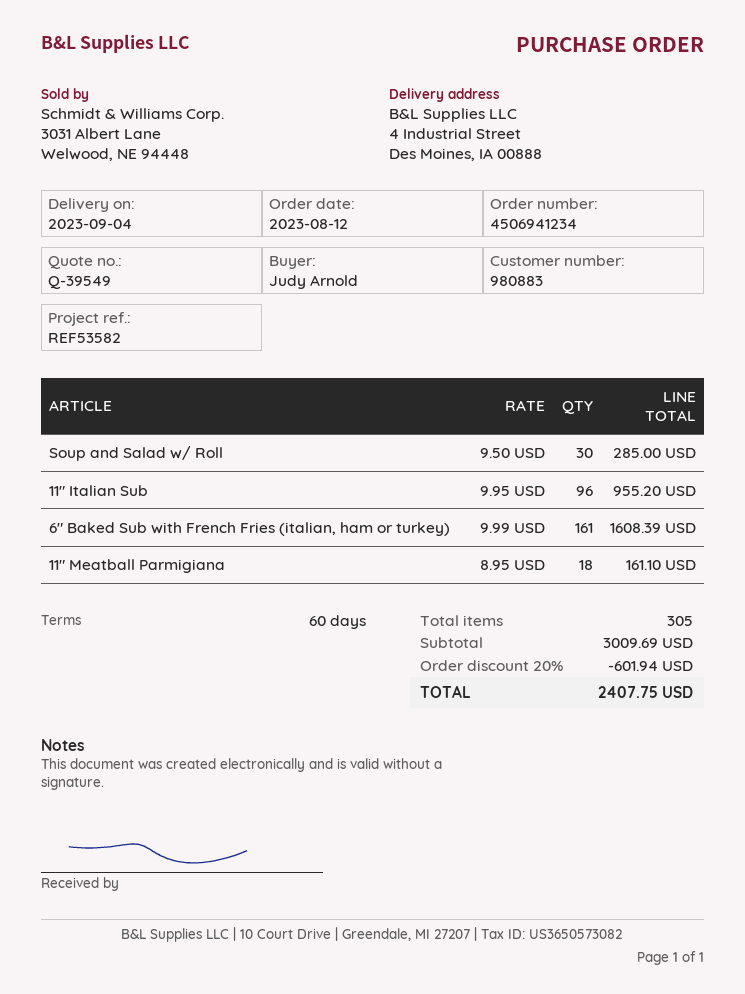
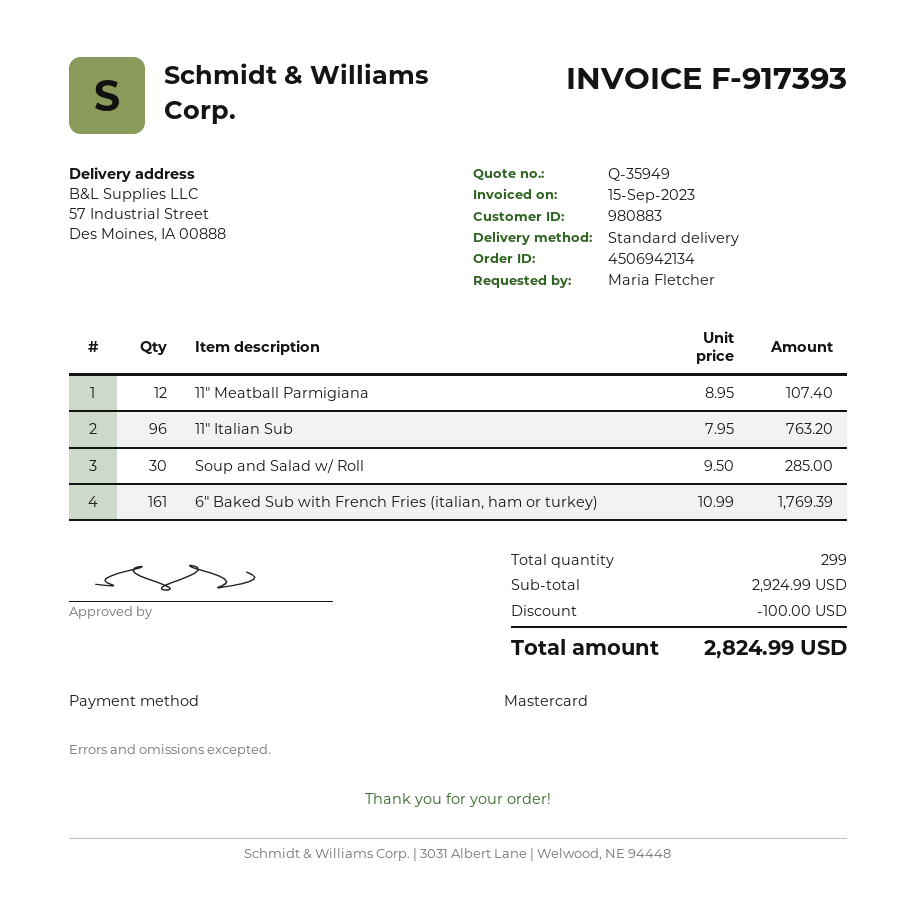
quote number: Q-39549 -> Q-35949
order number: 4506941234 -> 4506942134
ordered by: Judy Arnold -> Maria Fletcher
ship to: 4 Industrial Street, Des Moines, IA 00888 -> 57 Industrial Street, Des Moines, IA 00888
11" Italian Sub: 96 x 9.95 = 955.20 -> 96 x 7.95 = 763.20
6" Baked Sub with French Fries (italian, ham or turkey): 161 x 9.99 = 1608.39 -> 161 x 10.99 = 1769.39
11" Meatball Parmigiana: 18 x 8.95 = 161.10 -> 12 x 8.95 = 107.40
total quantity: 305 -> 299
subtotal: 3009.69 -> 2924.99
discount: 601.94 -> 100.00
total: 2407.75 -> 2824.99

